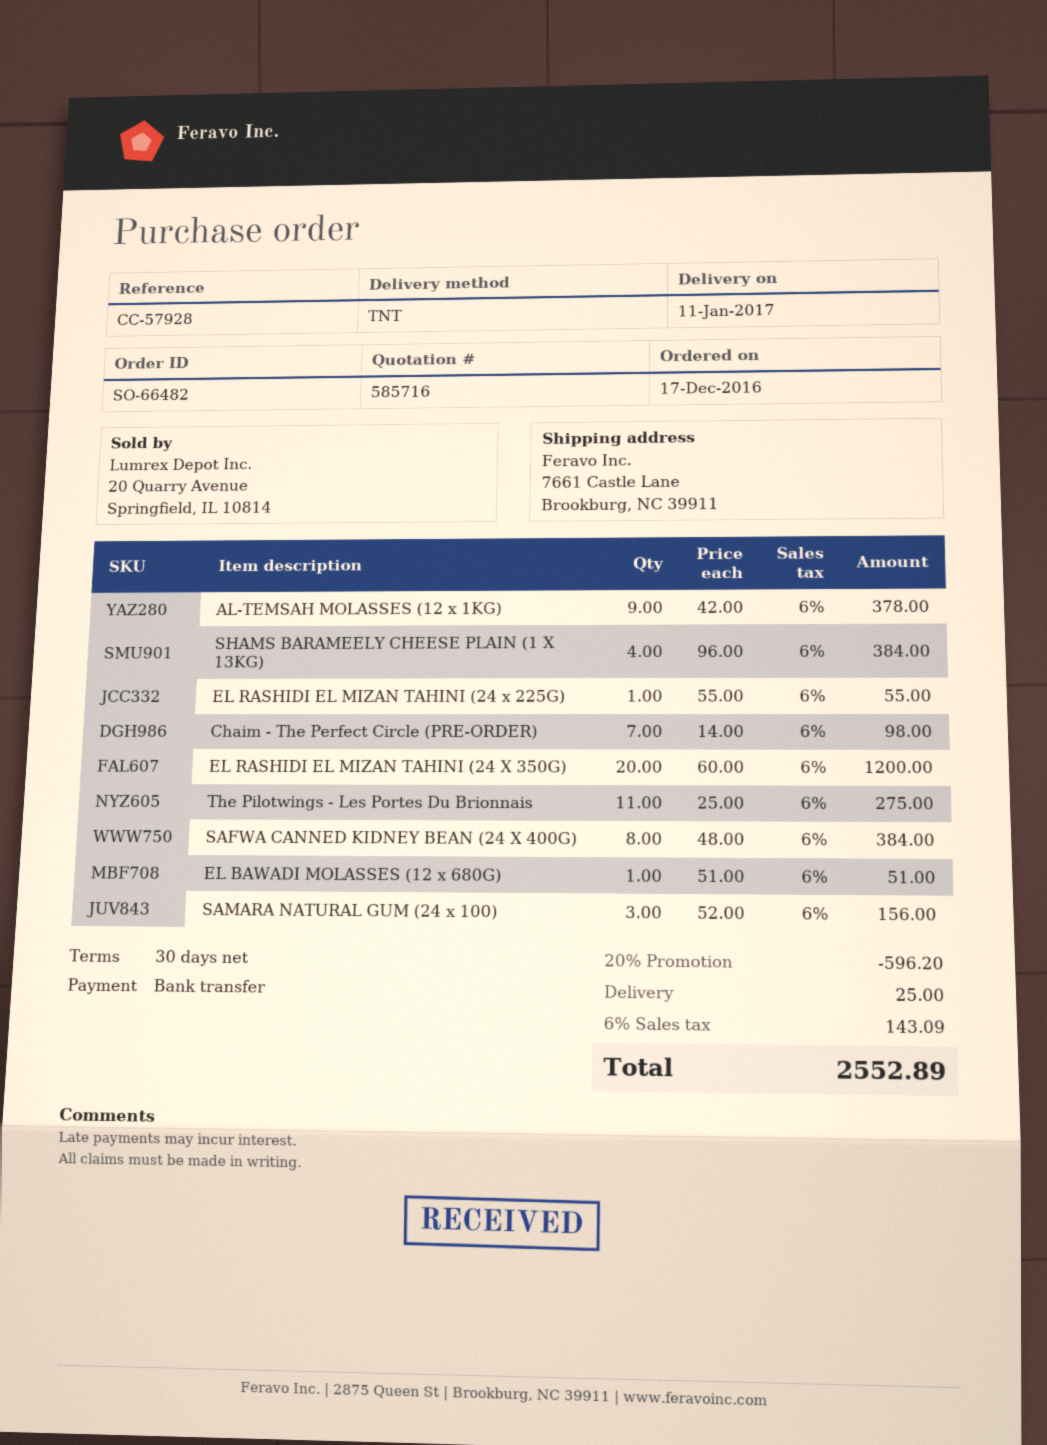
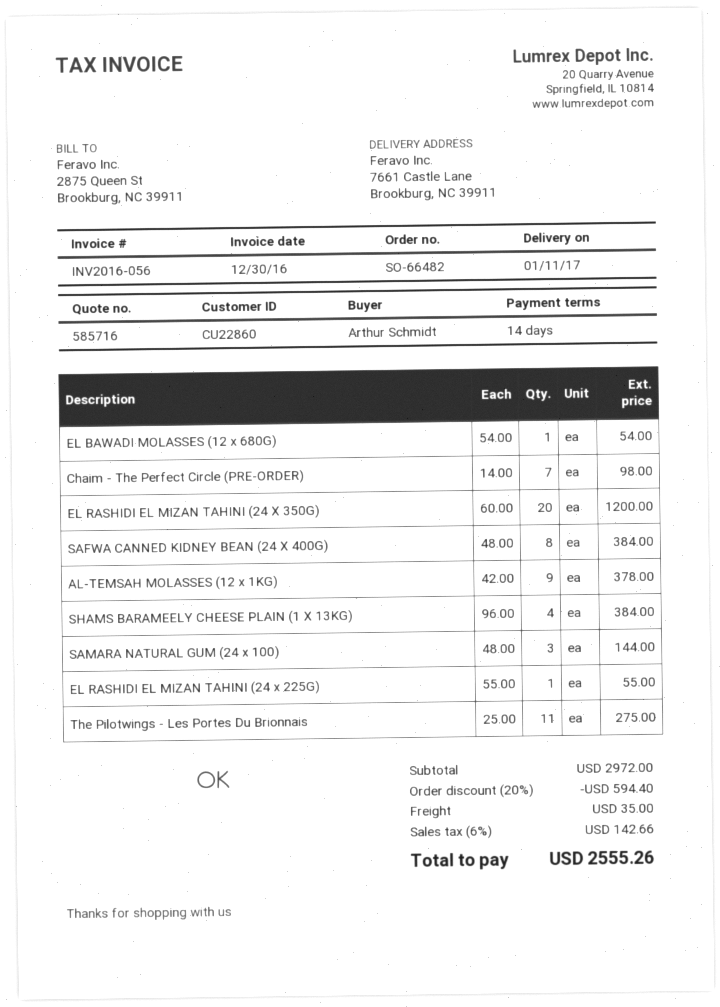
payment terms: 30 days -> 14 days
EL BAWADI MOLASSES (12 x 680G): 1 x 51.00 = 51.00 -> 1 x 54.00 = 54.00
SAMARA NATURAL GUM (24 x 100): 3 x 52.00 = 156.00 -> 3 x 48.00 = 144.00
discount: 20% = 596.20 -> 20% = 594.40
shipping: 25.00 -> 35.00
tax: 6% = 143.09 -> 6% = 142.66
total: 2552.89 -> 2555.26

